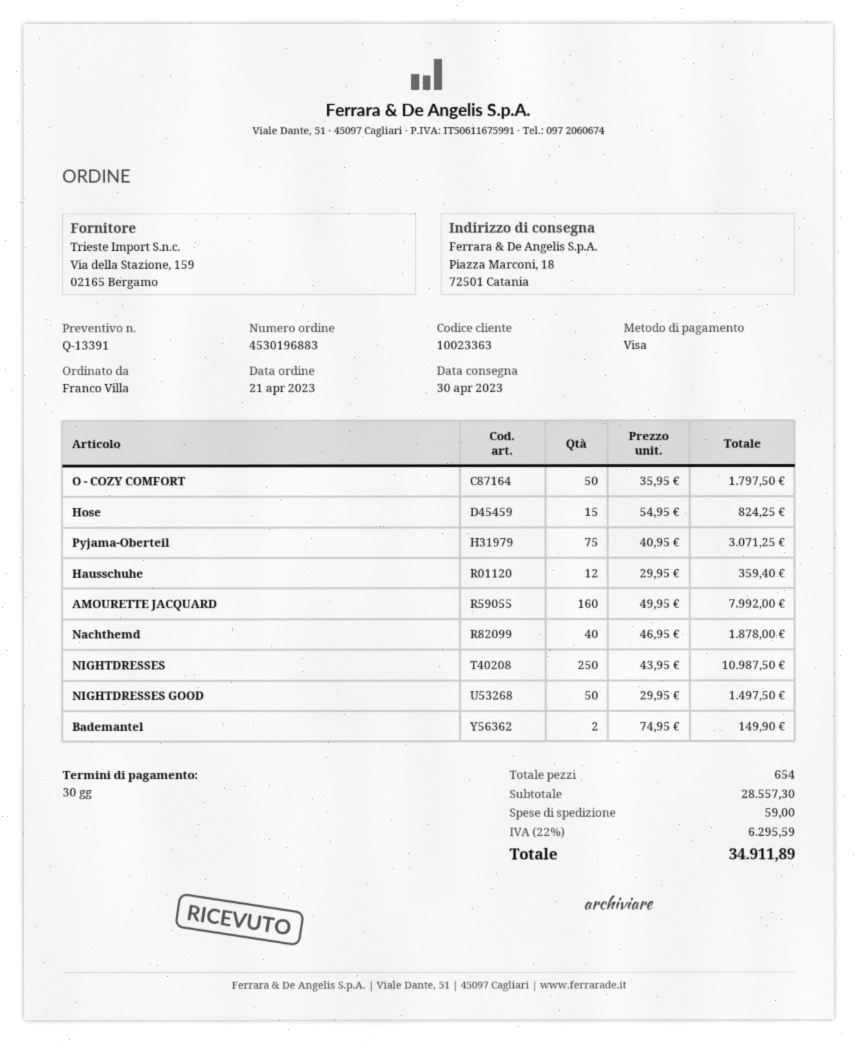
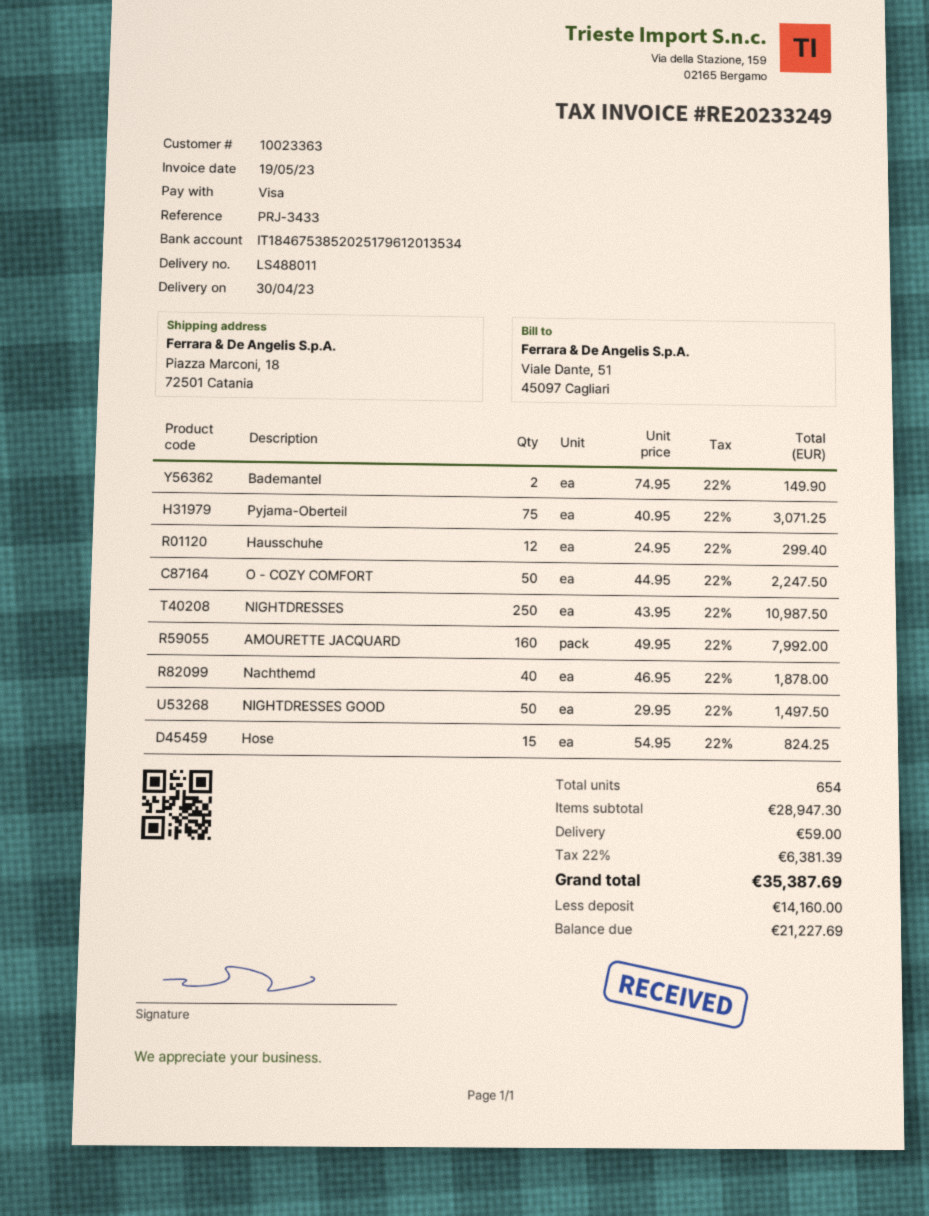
O - COZY COMFORT: 50 x 35.95 = 1797.50 -> 50 x 44.95 = 2247.50
Hausschuhe: 12 x 29.95 = 359.40 -> 12 x 24.95 = 299.40
subtotal: 28557.30 -> 28947.30
tax: 22% = 6295.59 -> 22% = 6381.39
total: 34911.89 -> 35387.69

